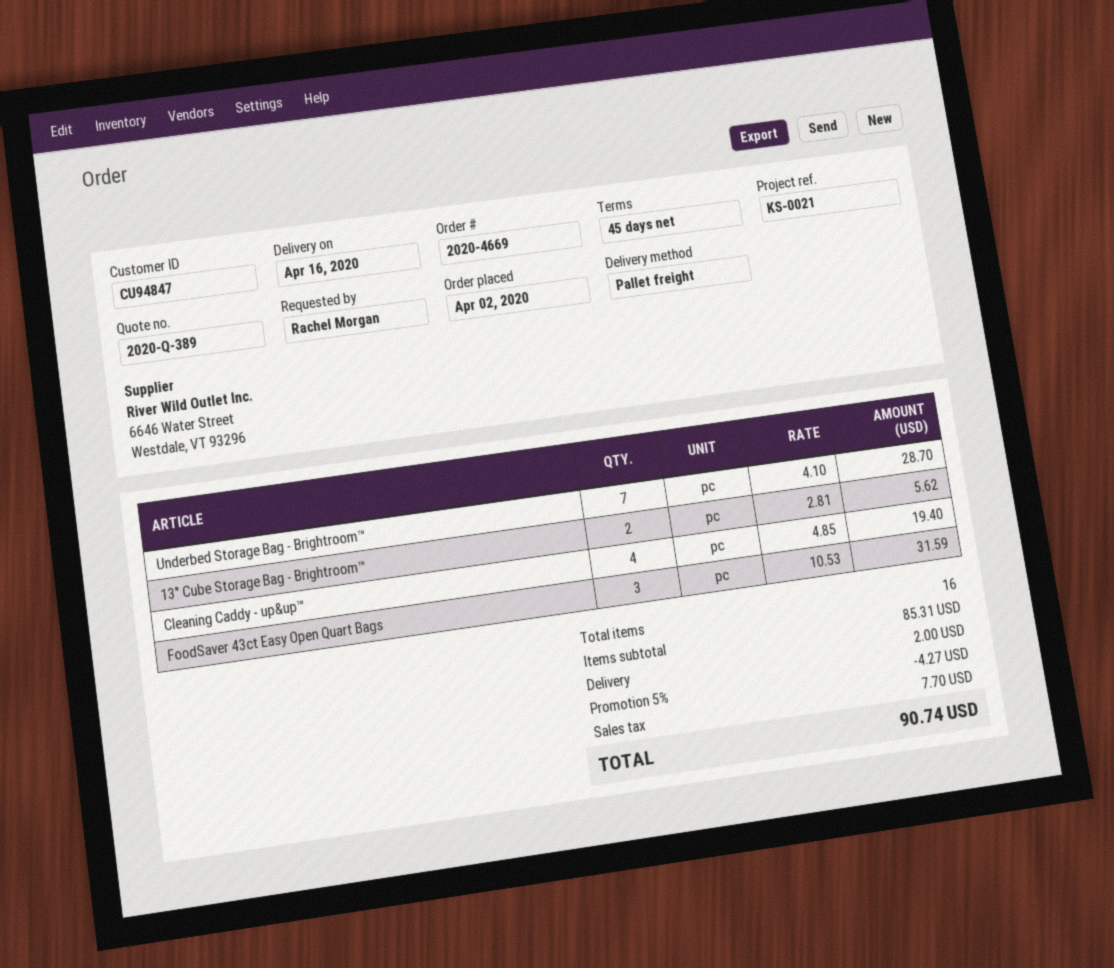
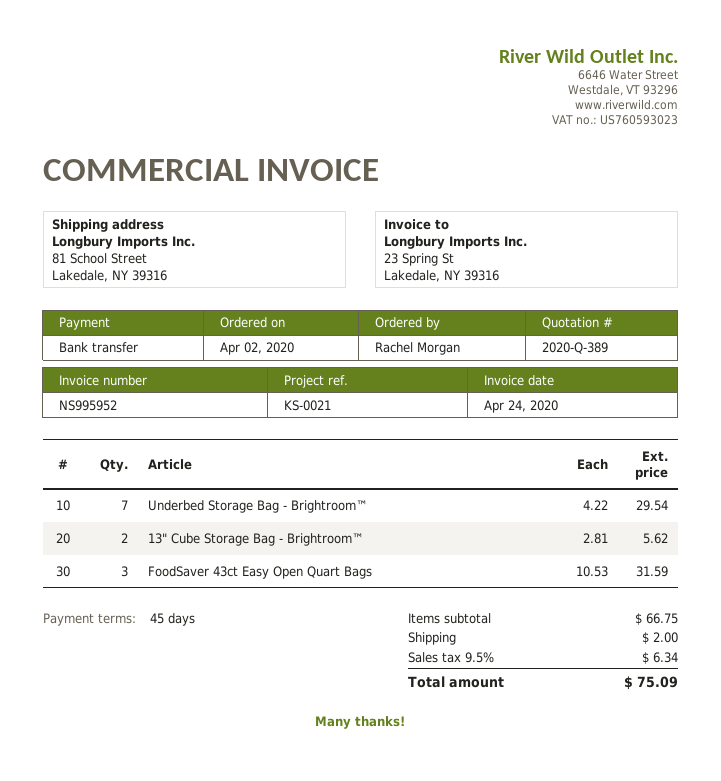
Underbed Storage Bag - Brightroom™: 7 x 4.10 = 28.70 -> 7 x 4.22 = 29.54
Cleaning Caddy - up&up™: 4 x 4.85 = 19.40 -> none
subtotal: 85.31 -> 66.75
discount: 5% = 4.27 -> none
tax: 7.70 -> 6.34
total: 90.74 -> 75.09

